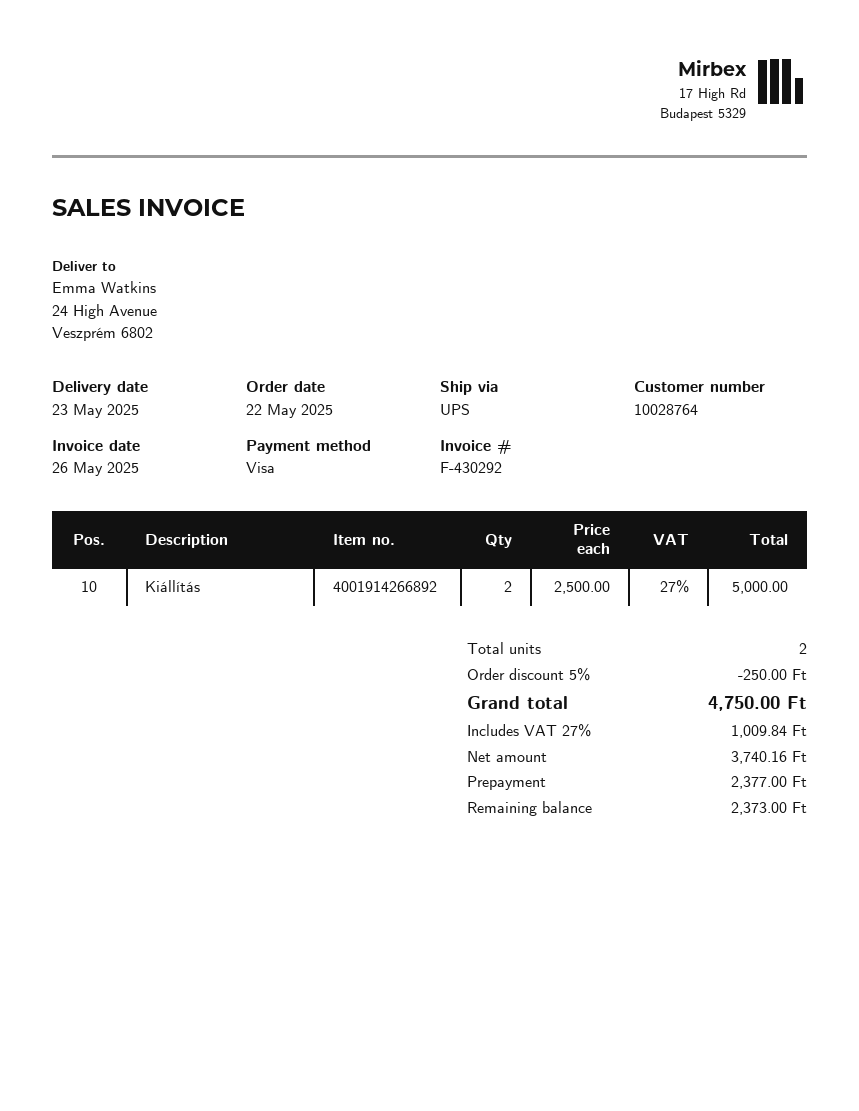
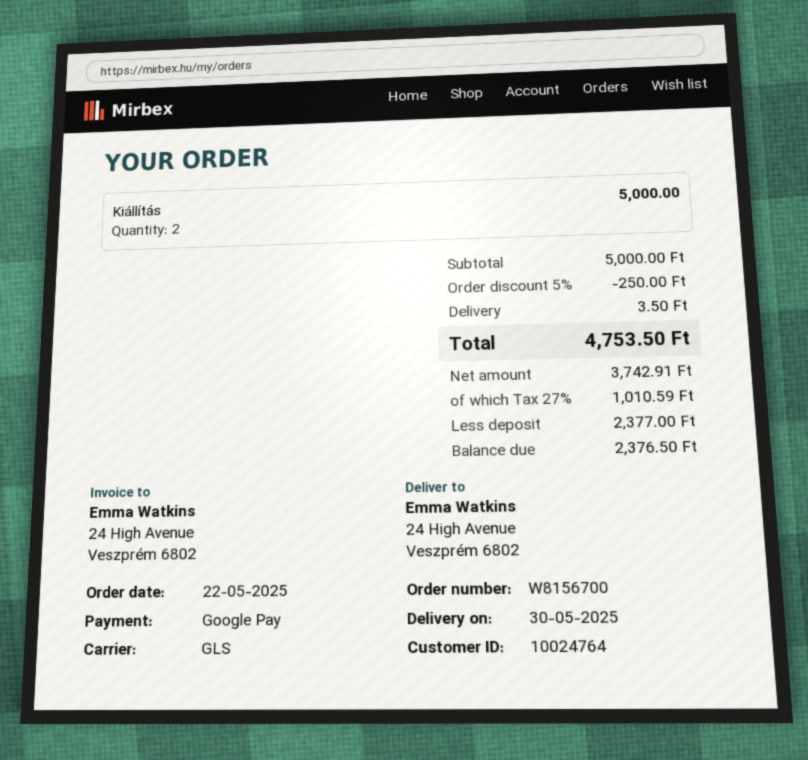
delivery date: 2025-05-23 -> 2025-05-30
customer number: 10028764 -> 10024764
payment method: Visa -> Google Pay
shipping method: UPS -> GLS
shipping: none -> 3.50
net: 3740.16 -> 3742.91
tax: 27% = 1009.84 -> 27% = 1010.59
total: 4750.00 -> 4753.50
balance: 2373.00 -> 2376.50

